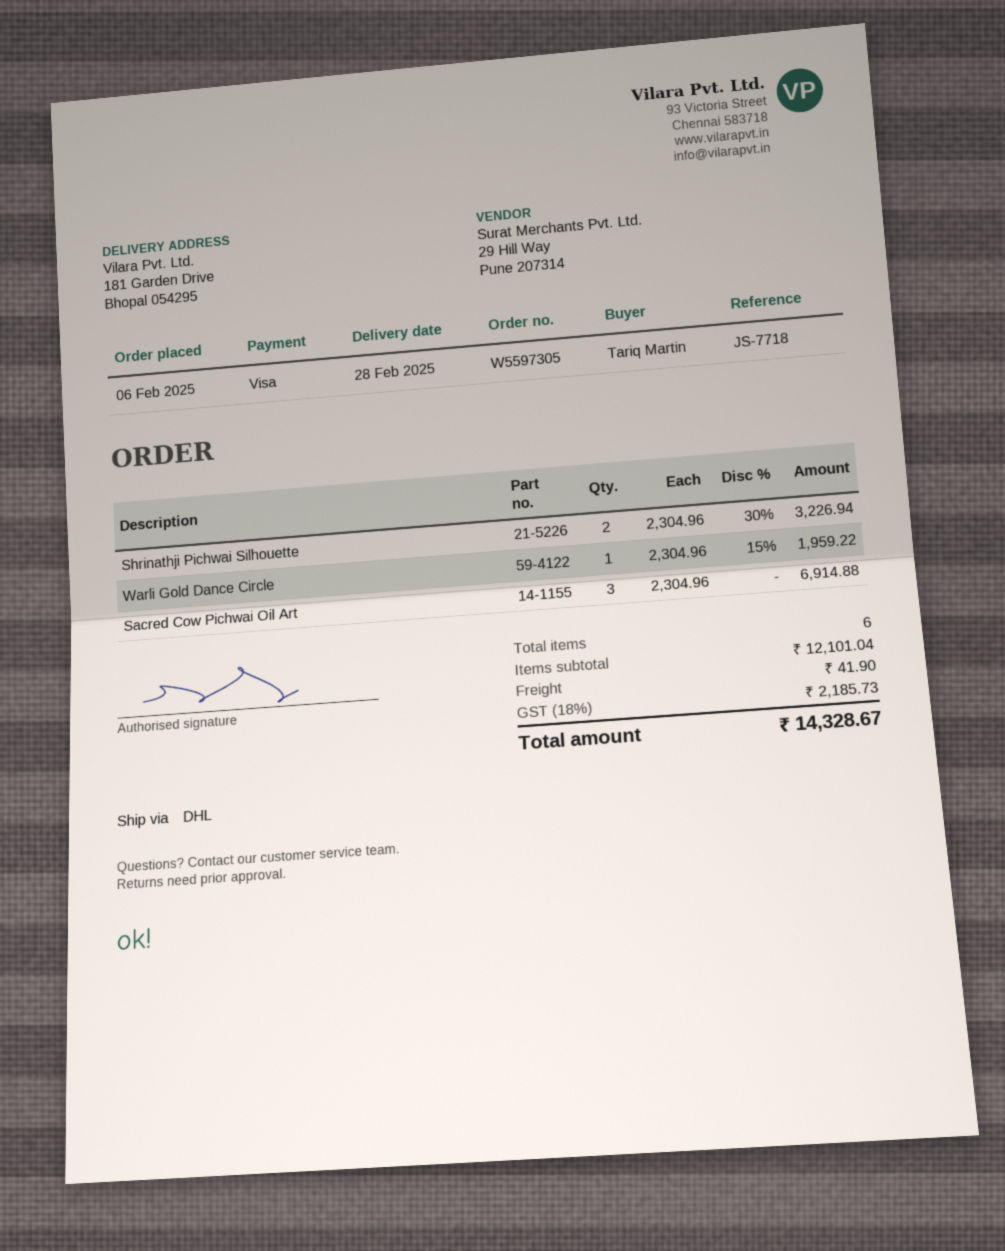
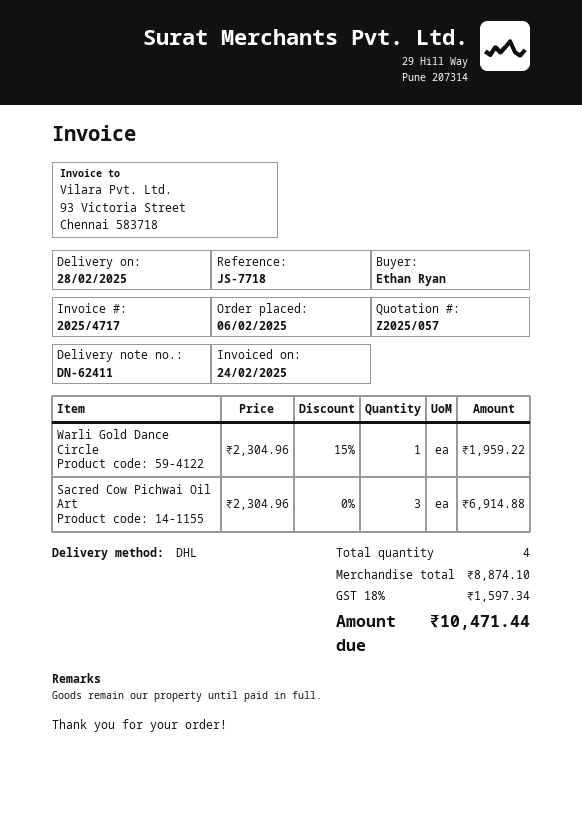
ordered by: Tariq Martin -> Ethan Ryan
Shrinathji Pichwai Silhouette: 2 x 2304.96 - 30% = 3226.94 -> none
total quantity: 6 -> 4
subtotal: 12101.04 -> 8874.10
shipping: 41.90 -> none
tax: 18% = 2185.73 -> 18% = 1597.34
total: 14328.67 -> 10471.44

